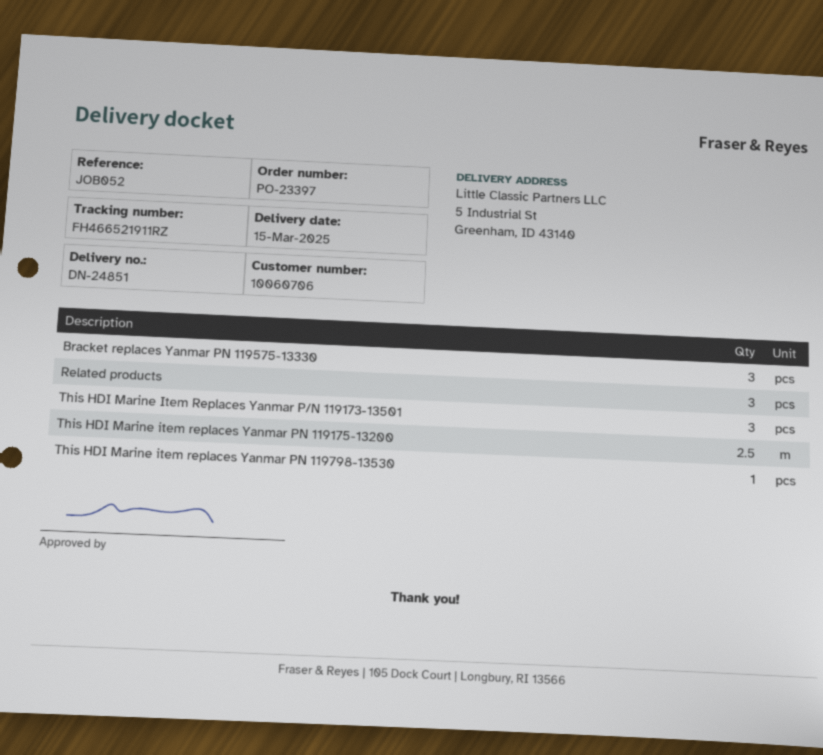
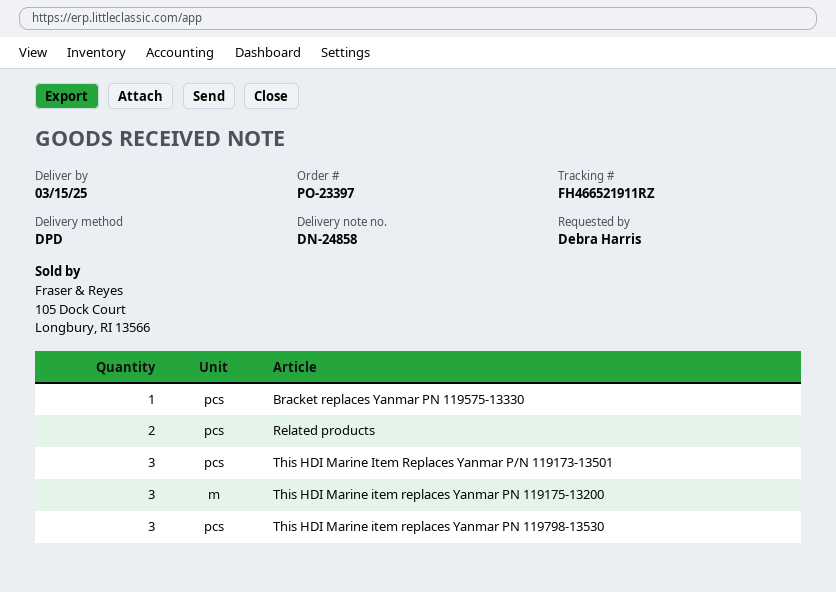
delivery note number: DN-24851 -> DN-24858
Bracket replaces Yanmar PN 119575-13330: 3 -> 1
Related products: 3 -> 2
This HDI Marine item replaces Yanmar PN 119175-13200: 2.5 -> 3
This HDI Marine item replaces Yanmar PN 119798-13530: 1 -> 3

